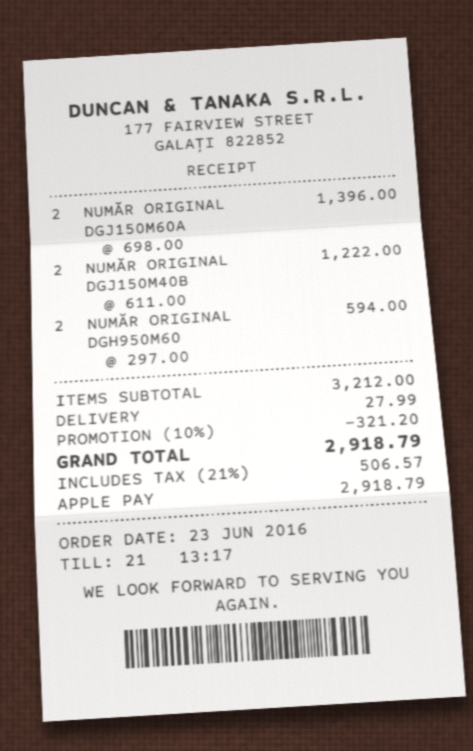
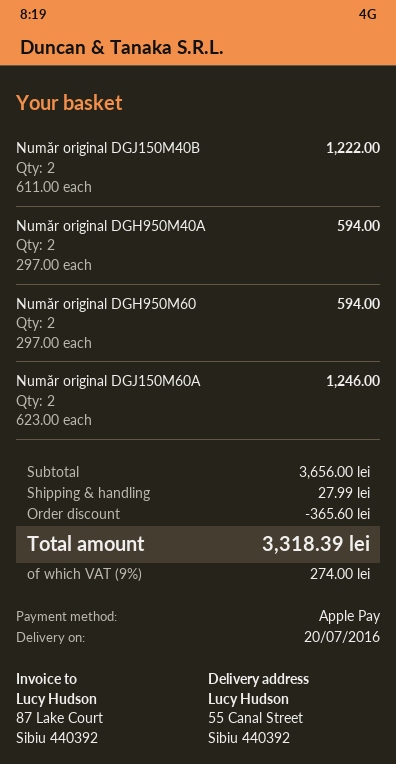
NUMĂR ORIGINAL DGJ150M60A: 2 x 698.00 = 1396.00 -> 2 x 623.00 = 1246.00
Număr original DGH950M40A: none -> 2 x 297.00 = 594.00
subtotal: 3212.00 -> 3656.00
discount: 321.20 -> 365.60
tax: 21% = 506.57 -> 9% = 274.00
total: 2918.79 -> 3318.39

